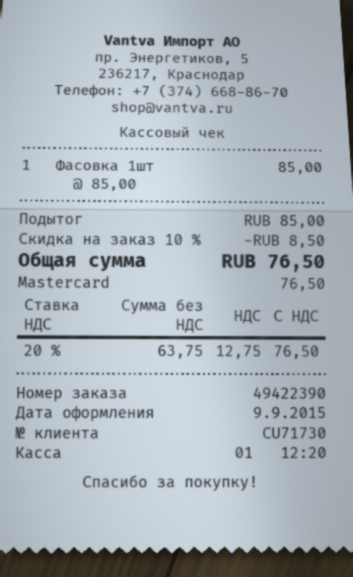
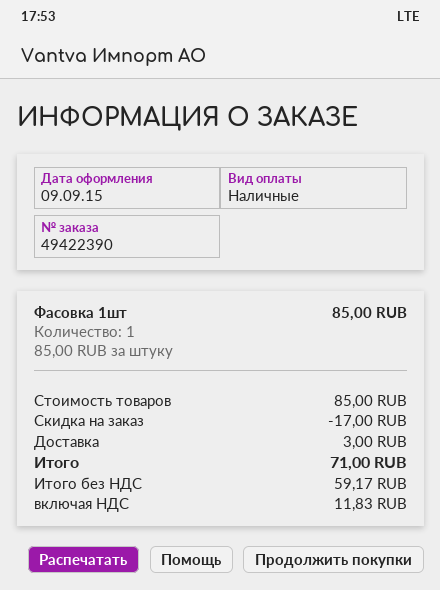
payment method: Mastercard -> cash
discount: 8.50 -> 17.00
shipping: none -> 3.00
net: 63.75 -> 59.17
tax: 12.75 -> 11.83
total: 76.50 -> 71.00

